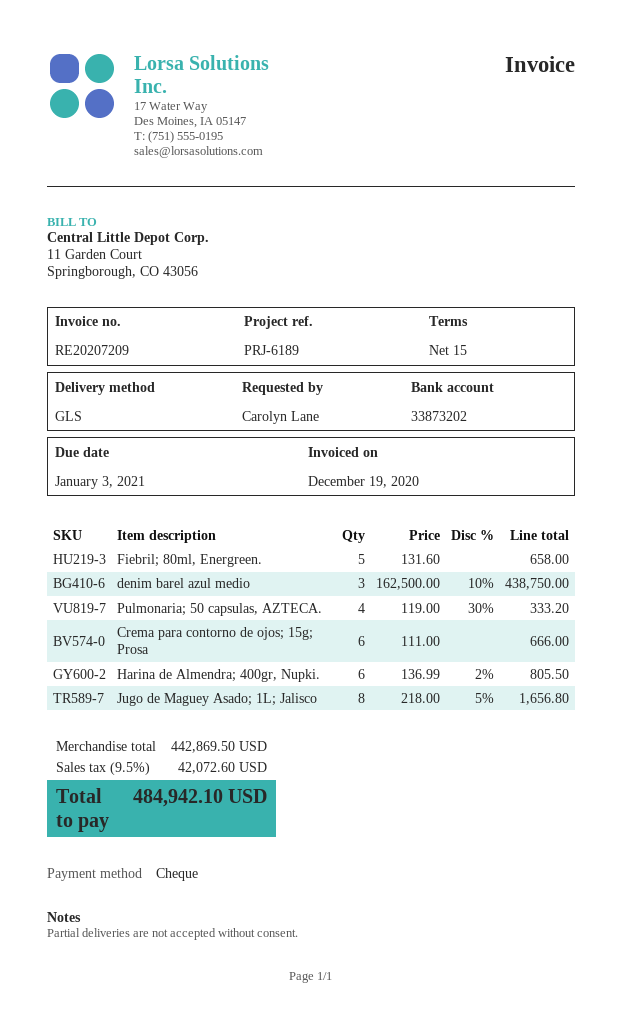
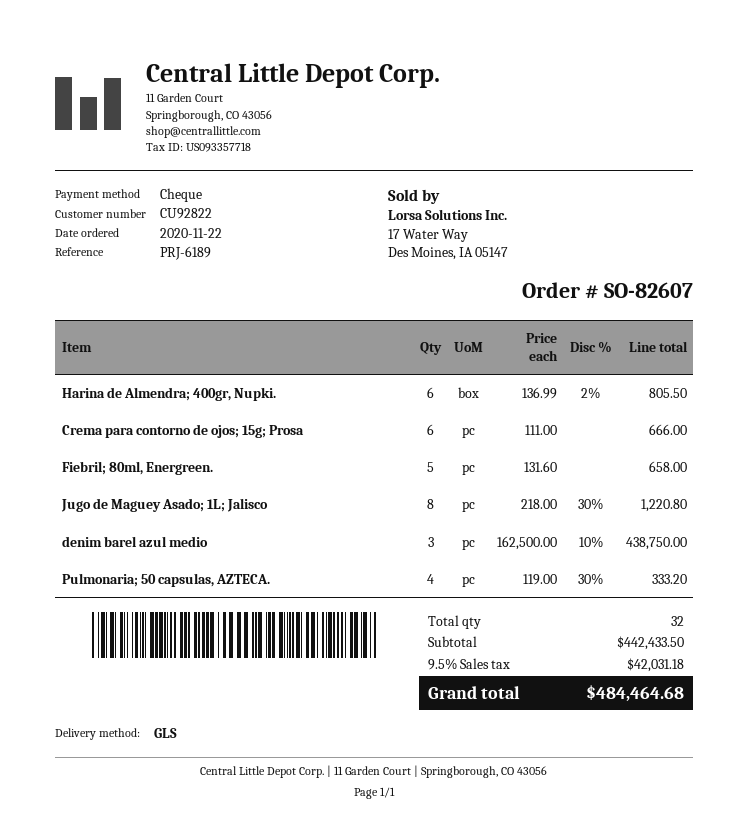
Jugo de Maguey Asado; 1L; Jalisco: 8 x 218.00 - 5% = 1656.80 -> 8 x 218.00 - 30% = 1220.80
subtotal: 442869.50 -> 442433.50
tax: 9.5% = 42072.60 -> 9.5% = 42031.18
total: 484942.10 -> 484464.68

